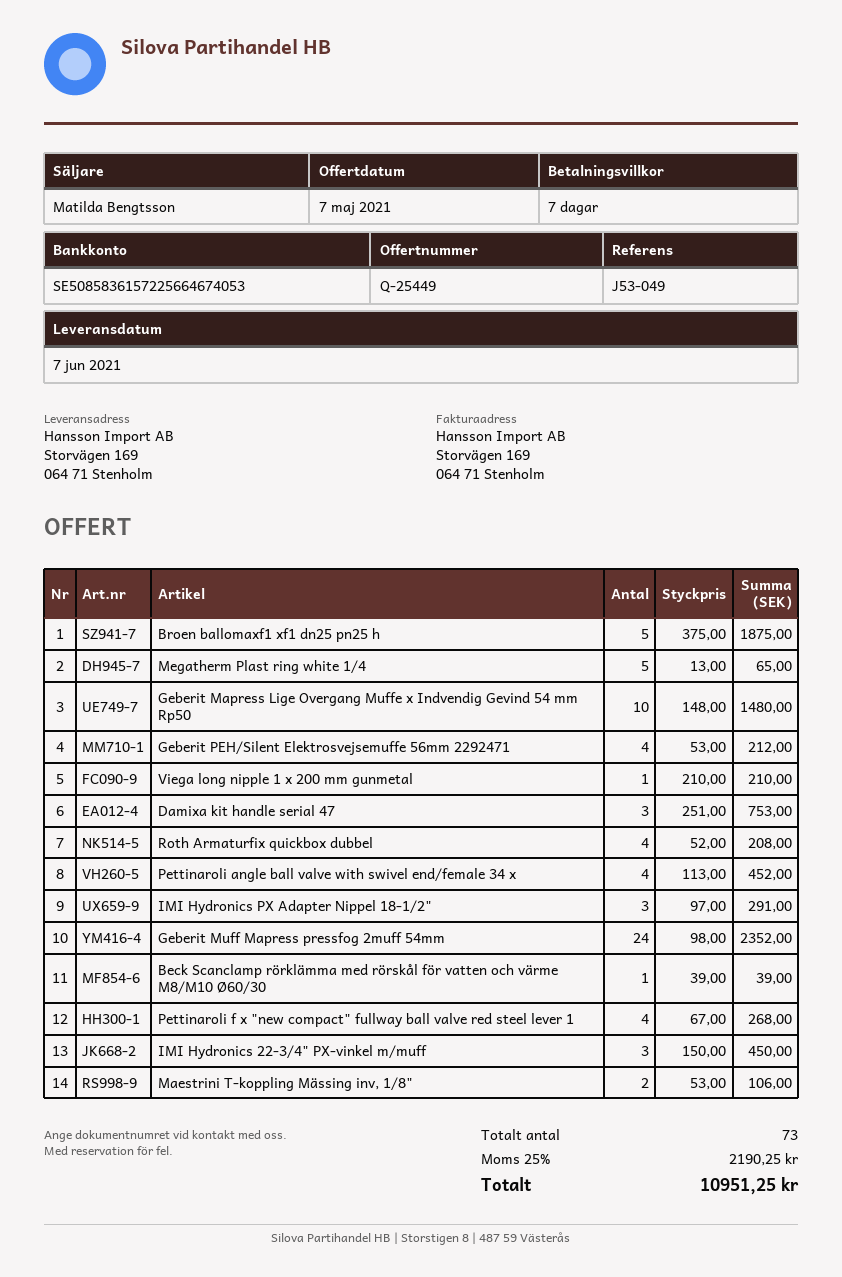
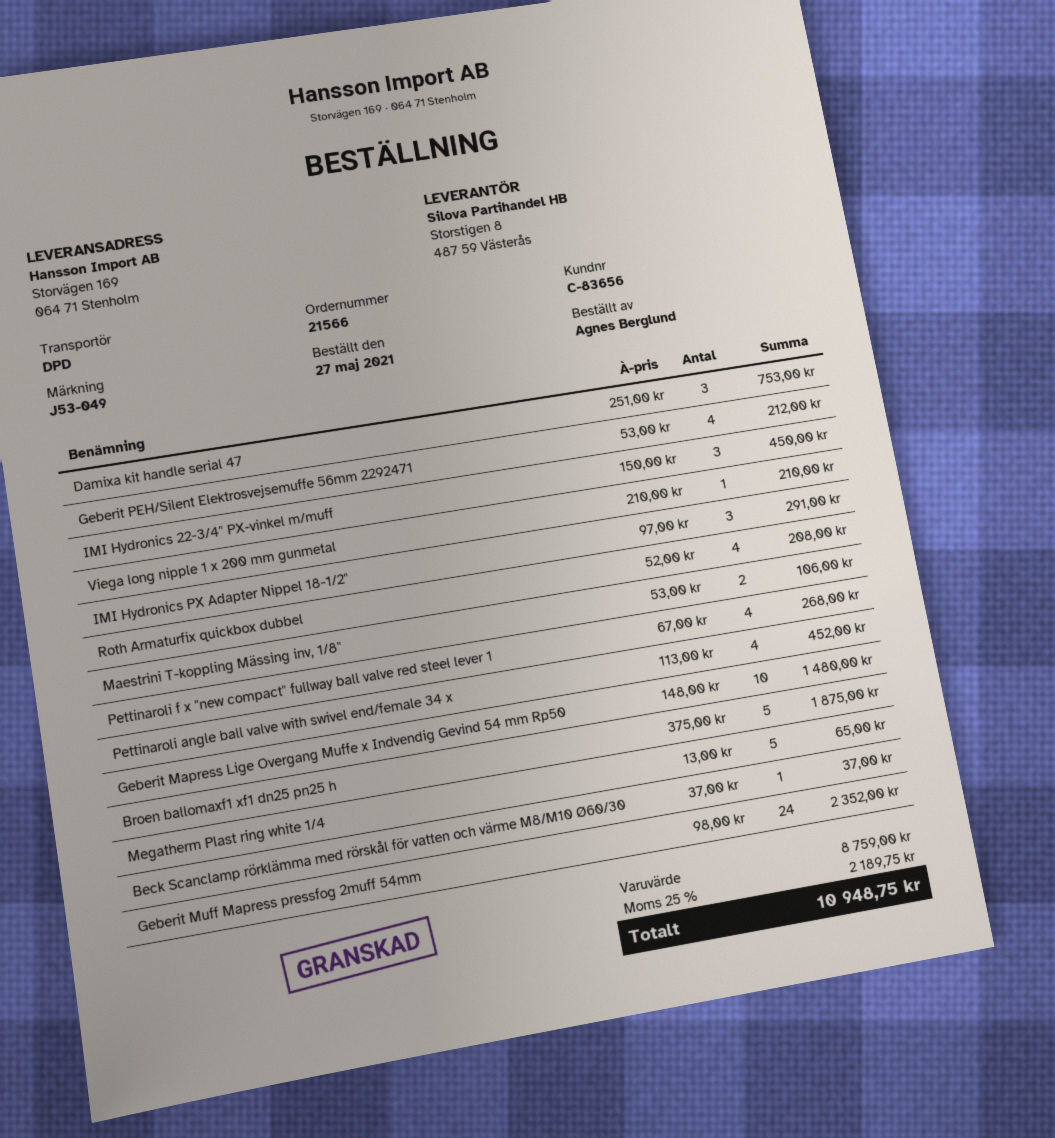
Beck Scanclamp rörklämma med rörskål för vatten och värme M8/M10 Ø60/30: 1 x 39.00 = 39.00 -> 1 x 37.00 = 37.00
tax: 25% = 2190.25 -> 25% = 2189.75
total: 10951.25 -> 10948.75

